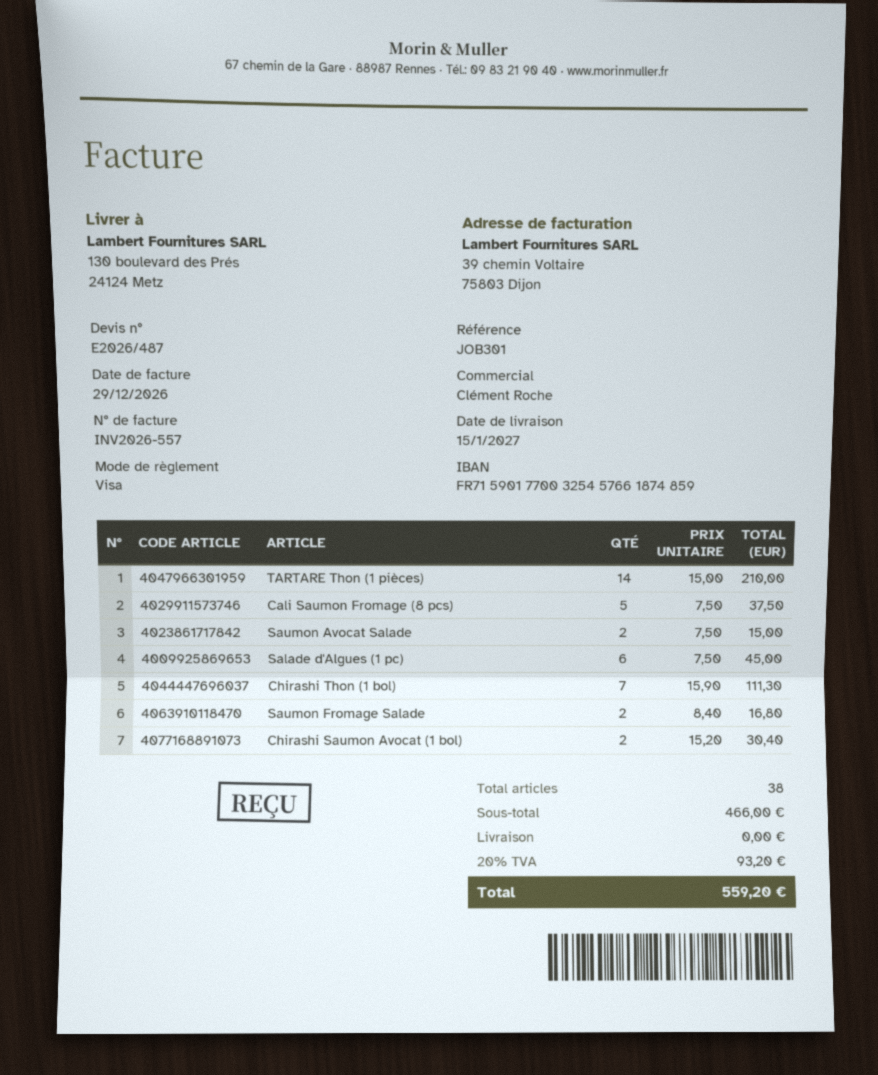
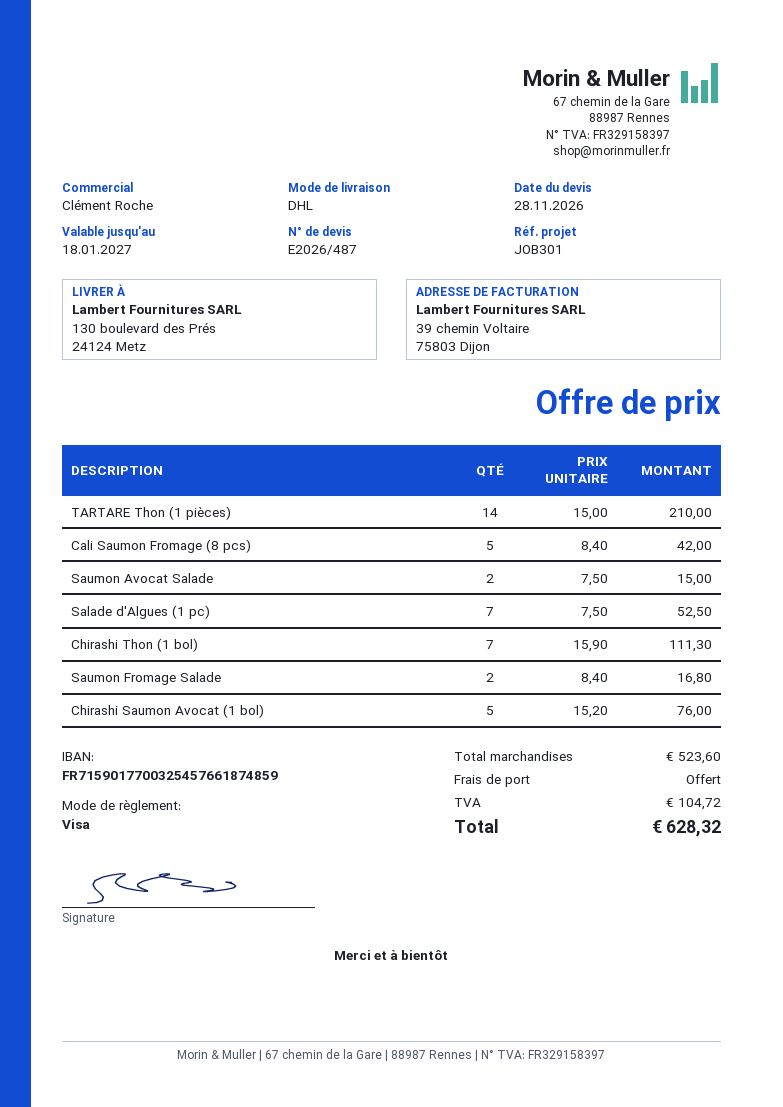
Cali Saumon Fromage (8 pcs): 5 x 7.50 = 37.50 -> 5 x 8.40 = 42.00
Salade d'Algues (1 pc): 6 x 7.50 = 45.00 -> 7 x 7.50 = 52.50
Chirashi Saumon Avocat (1 bol): 2 x 15.20 = 30.40 -> 5 x 15.20 = 76.00
subtotal: 466.00 -> 523.60
tax: 93.20 -> 104.72
total: 559.20 -> 628.32

